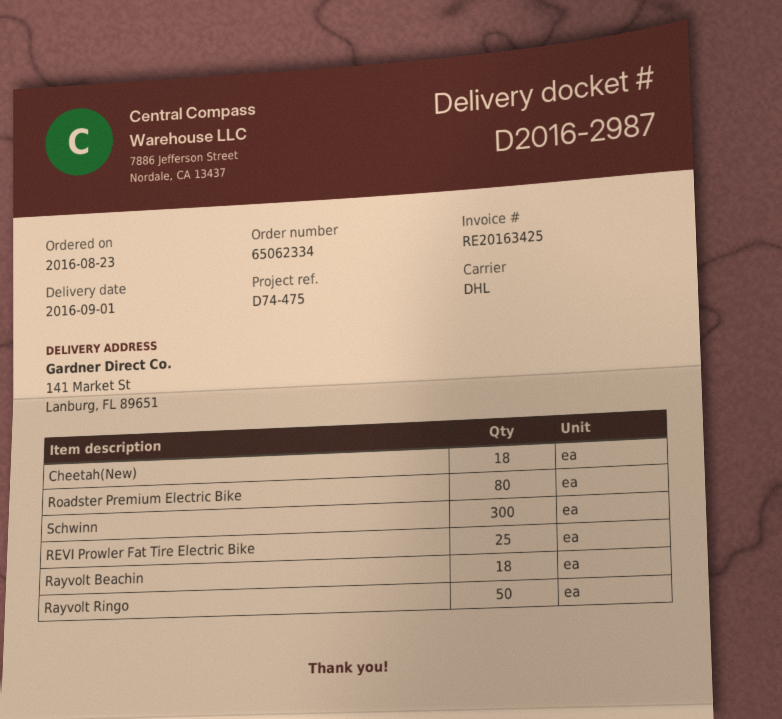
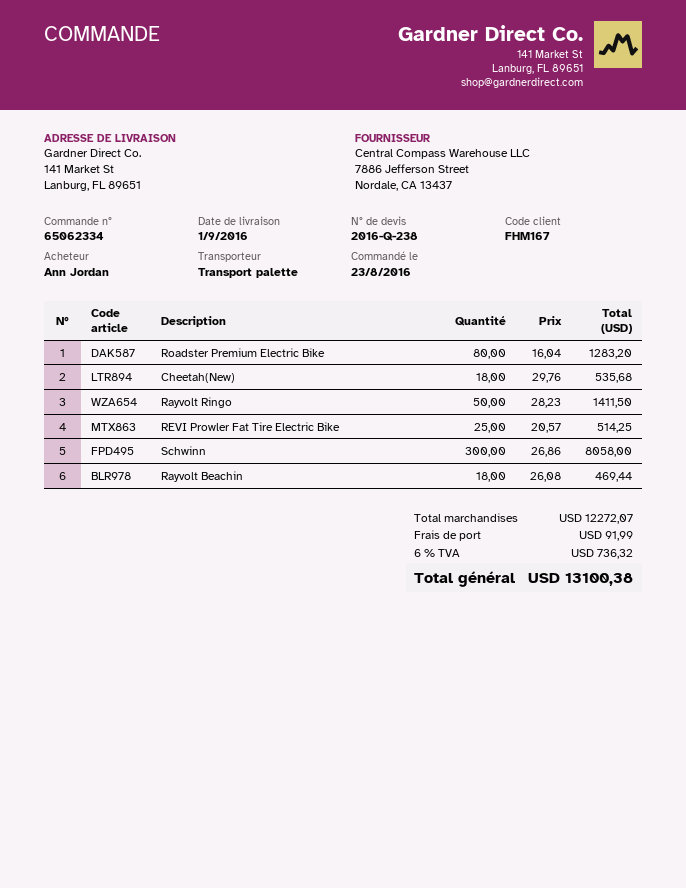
shipping method: DHL -> pallet freight

